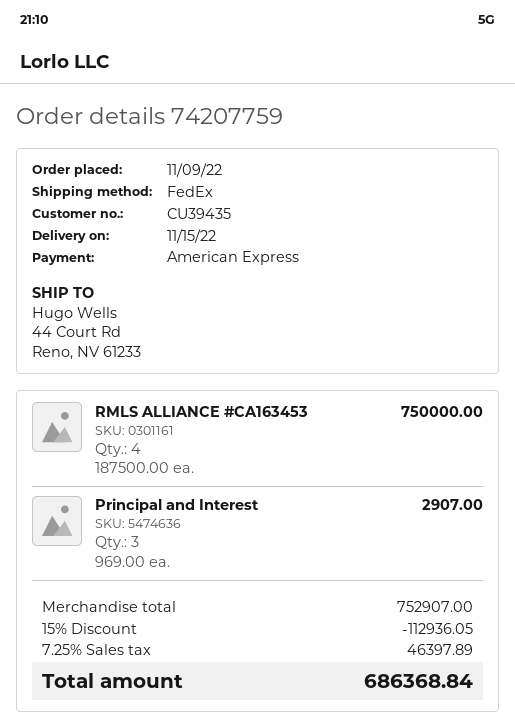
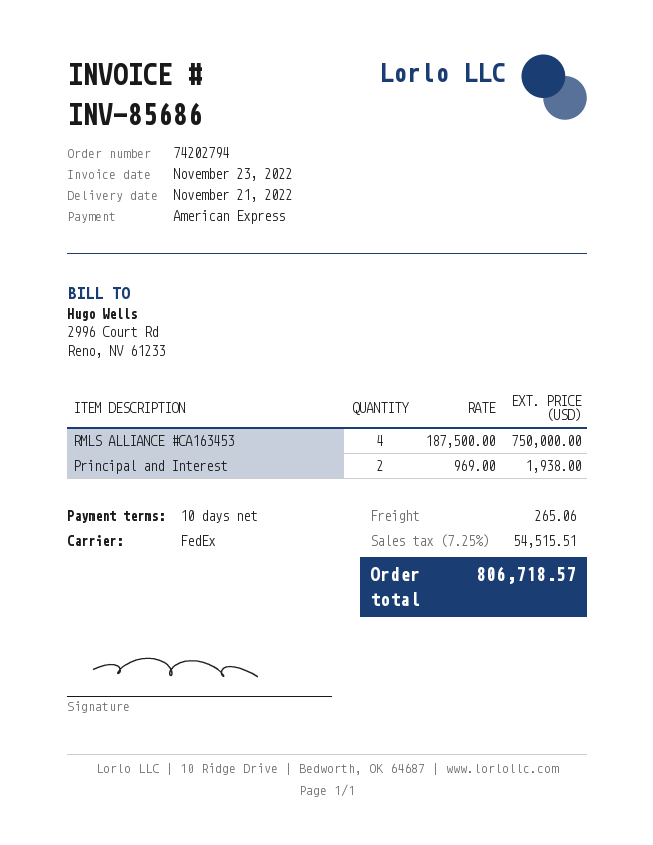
order number: 74207759 -> 74202794
delivery date: 2022-11-15 -> 2022-11-21
Principal and Interest: 3 x 969.00 = 2907.00 -> 2 x 969.00 = 1938.00
discount: 15% = 112936.05 -> none
shipping: none -> 265.06
tax: 7.25% = 46397.89 -> 7.25% = 54515.51
total: 686368.84 -> 806718.57

